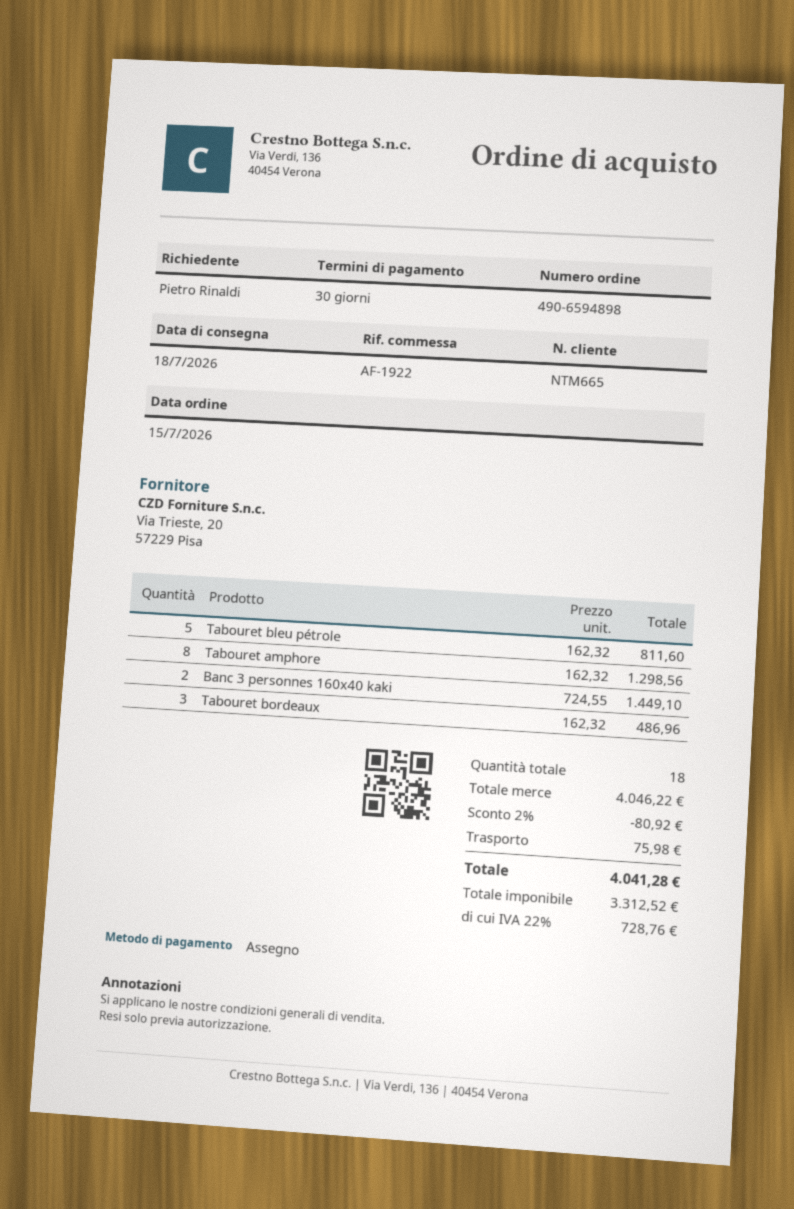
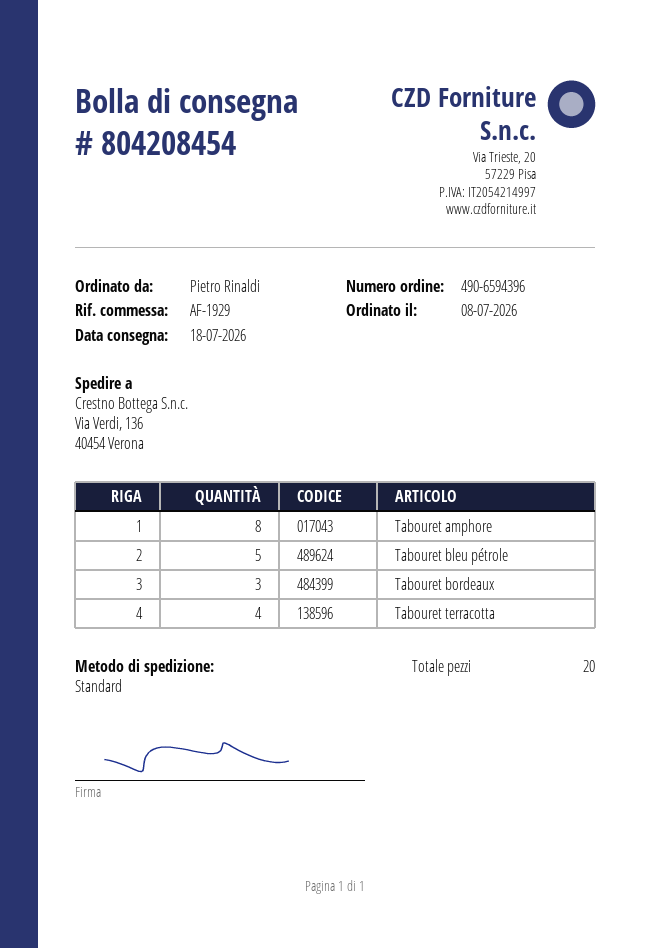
order number: 490-6594898 -> 490-6594396
order date: 2026-07-15 -> 2026-07-08
reference: AF-1922 -> AF-1929
Banc 3 personnes 160x40 kaki: 2 -> none
Tabouret terracotta: none -> 4
total quantity: 18 -> 20

